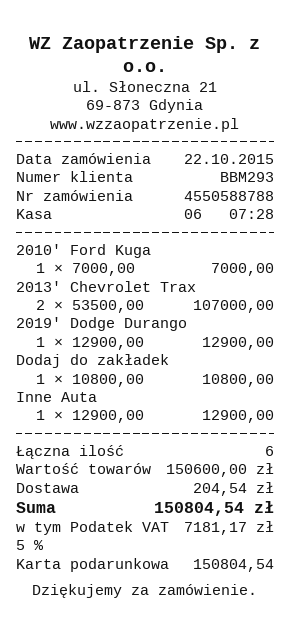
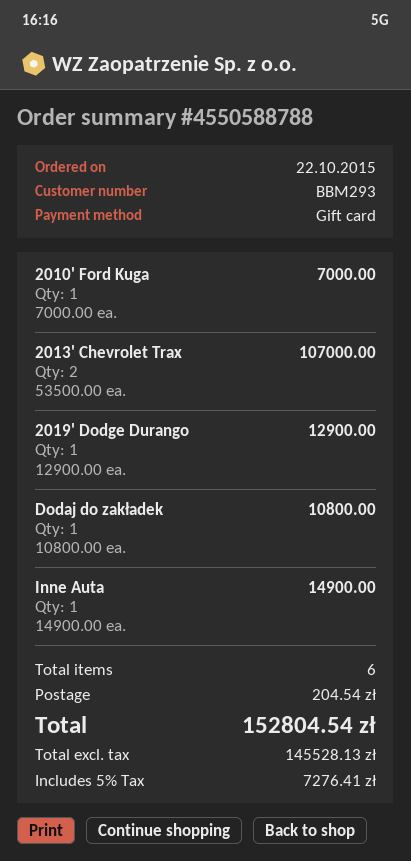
Inne Auta: 1 x 12900.00 = 12900.00 -> 1 x 14900.00 = 14900.00
tax: 5% = 7181.17 -> 5% = 7276.41
total: 150804.54 -> 152804.54

